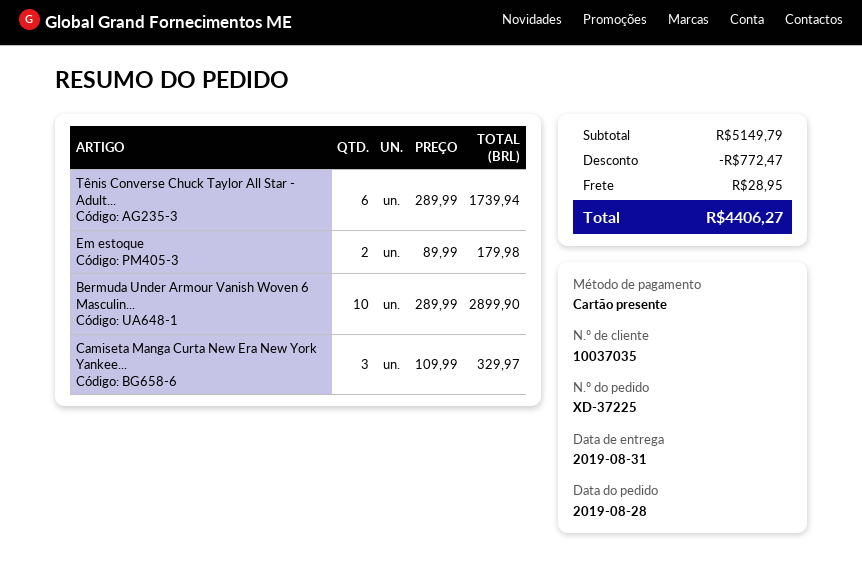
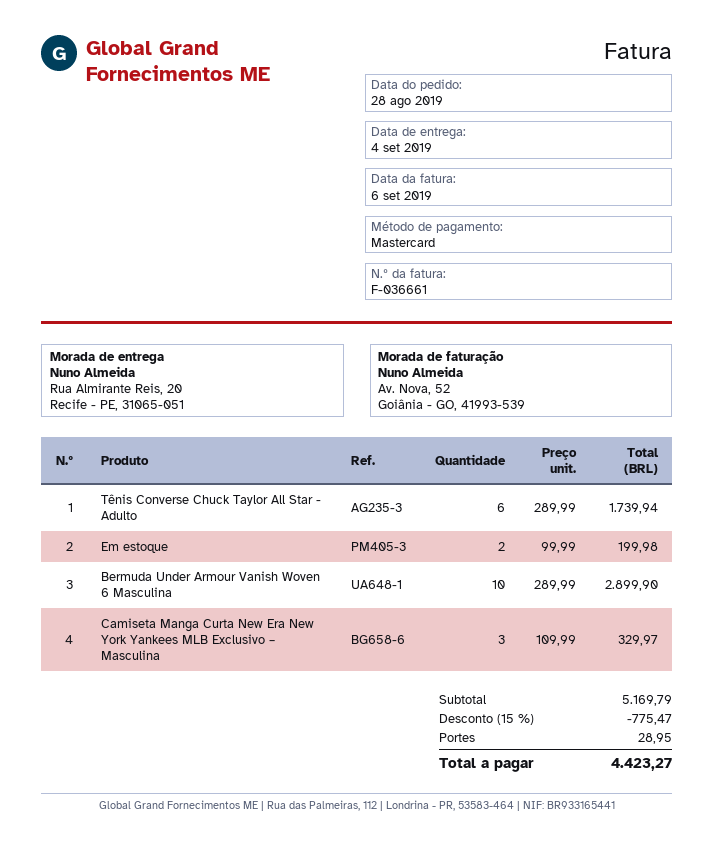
delivery date: 2019-08-31 -> 2019-09-04
payment method: gift card -> Mastercard
Em estoque: 2 x 89.99 = 179.98 -> 2 x 99.99 = 199.98
subtotal: 5149.79 -> 5169.79
discount: 772.47 -> 775.47
total: 4406.27 -> 4423.27

